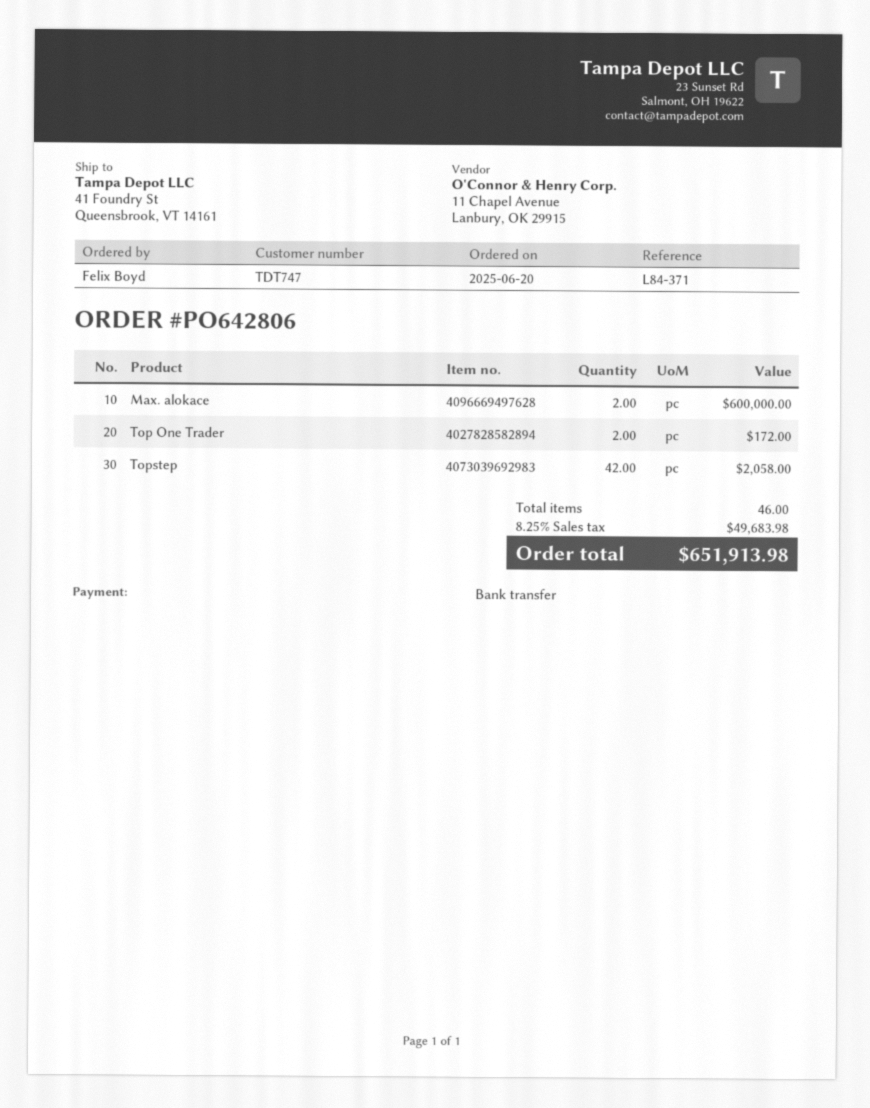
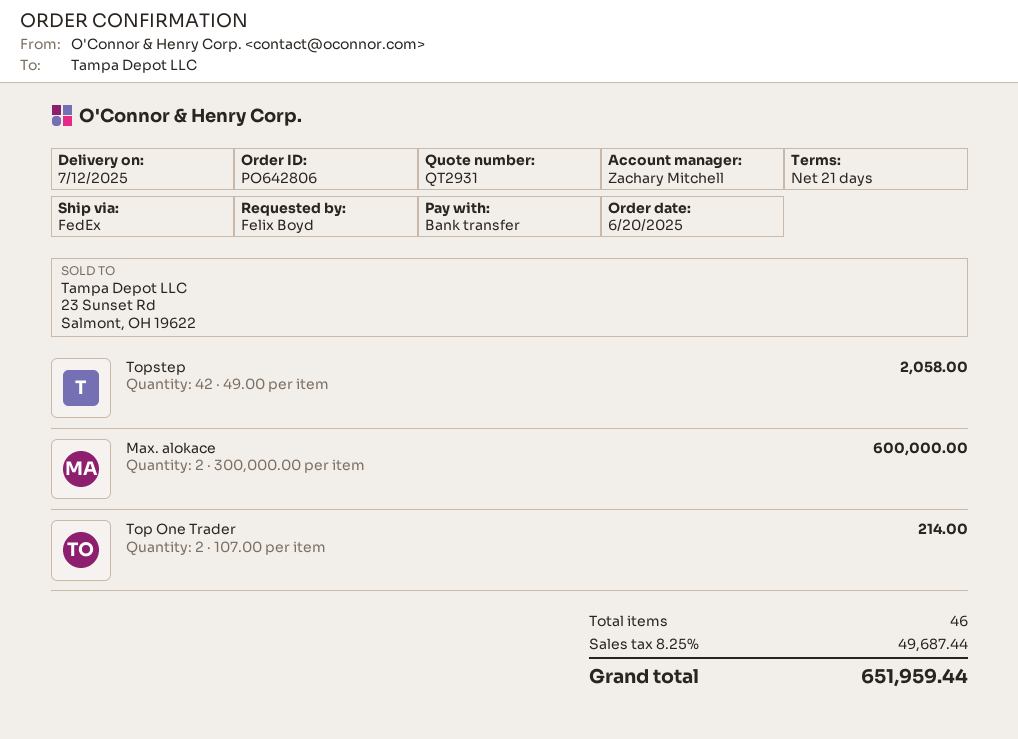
Top One Trader: 2 for 172.00 -> 2 for 214.00
tax: 8.25% = 49683.98 -> 8.25% = 49687.44
total: 651913.98 -> 651959.44

